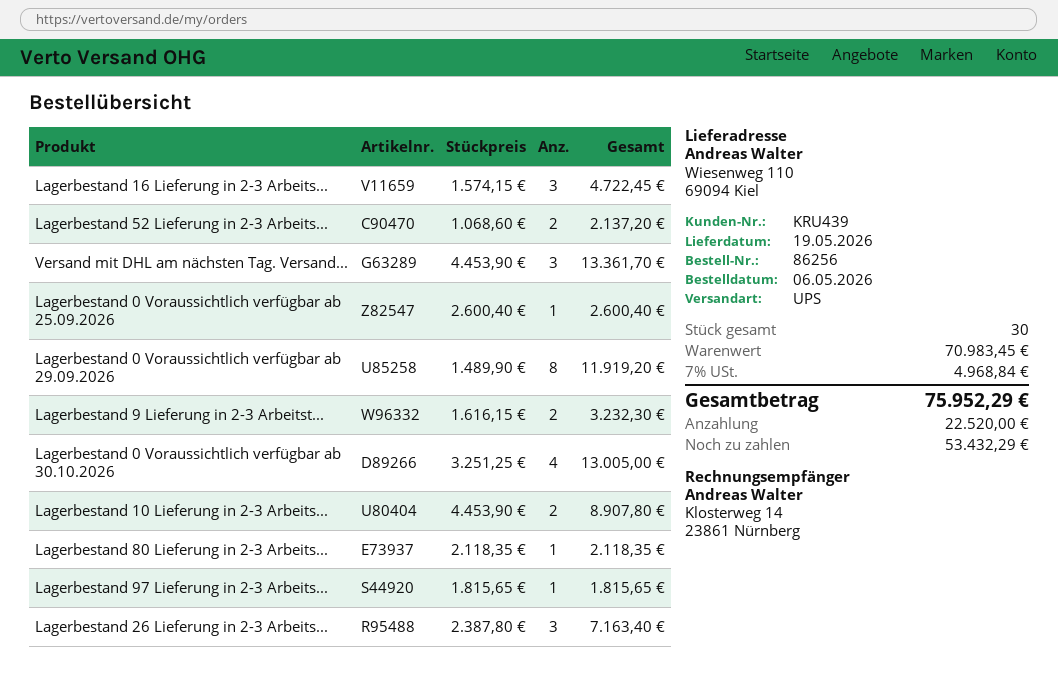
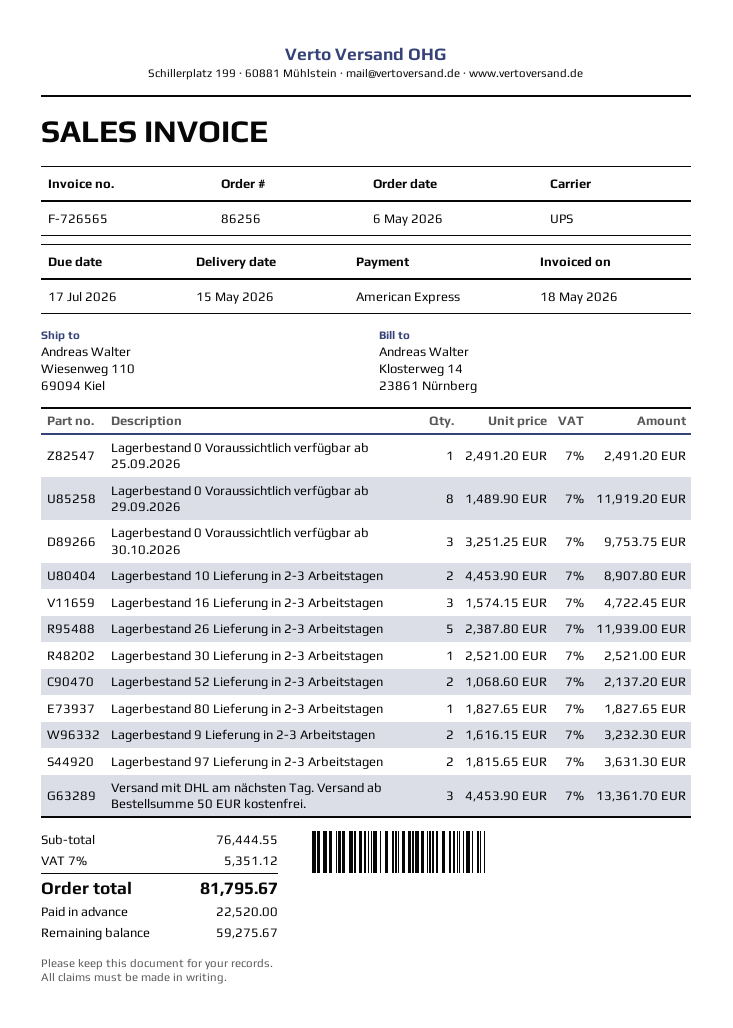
delivery date: 2026-05-19 -> 2026-05-15
Lagerbestand 0 Voraussichtlich verfügbar ab 25.09.2026: 1 x 2600.40 = 2600.40 -> 1 x 2491.20 = 2491.20
Lagerbestand 0 Voraussichtlich verfügbar ab 30.10.2026: 4 x 3251.25 = 13005.00 -> 3 x 3251.25 = 9753.75
Lagerbestand 80 Lieferung in 2-3 Arbeits...: 1 x 2118.35 = 2118.35 -> 1 x 1827.65 = 1827.65
Lagerbestand 97 Lieferung in 2-3 Arbeits...: 1 x 1815.65 = 1815.65 -> 2 x 1815.65 = 3631.30
Lagerbestand 26 Lieferung in 2-3 Arbeits...: 3 x 2387.80 = 7163.40 -> 5 x 2387.80 = 11939.00
Lagerbestand 30 Lieferung in 2-3 Arbeitstagen: none -> 1 x 2521.00 = 2521.00
subtotal: 70983.45 -> 76444.55
tax: 7% = 4968.84 -> 7% = 5351.12
total: 75952.29 -> 81795.67
balance: 53432.29 -> 59275.67

